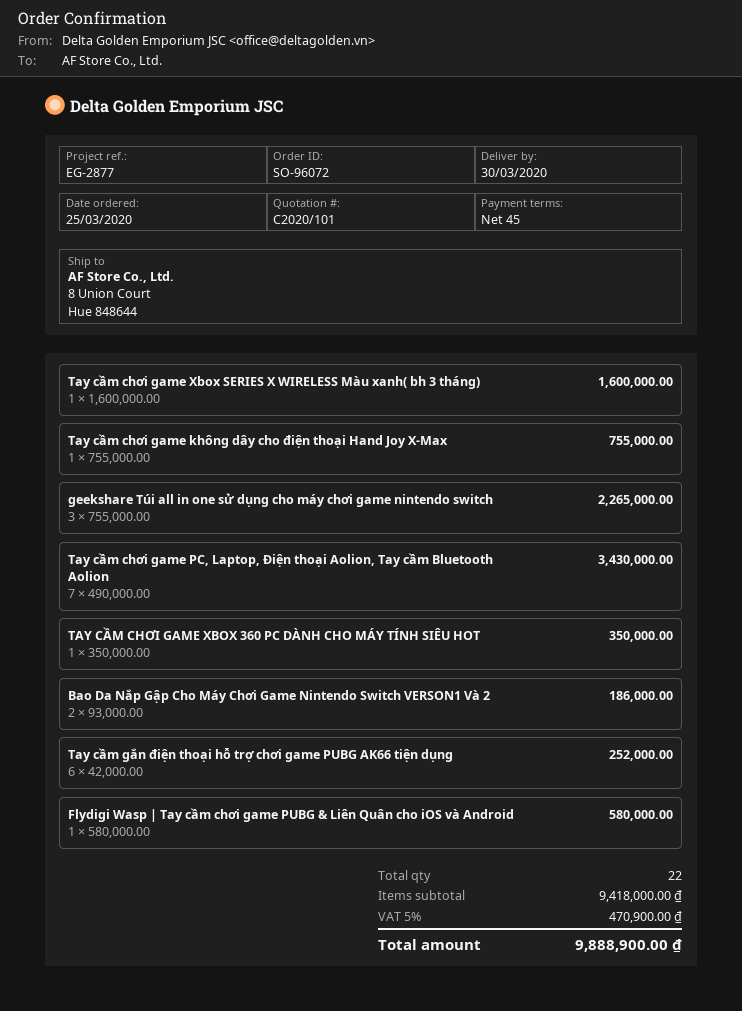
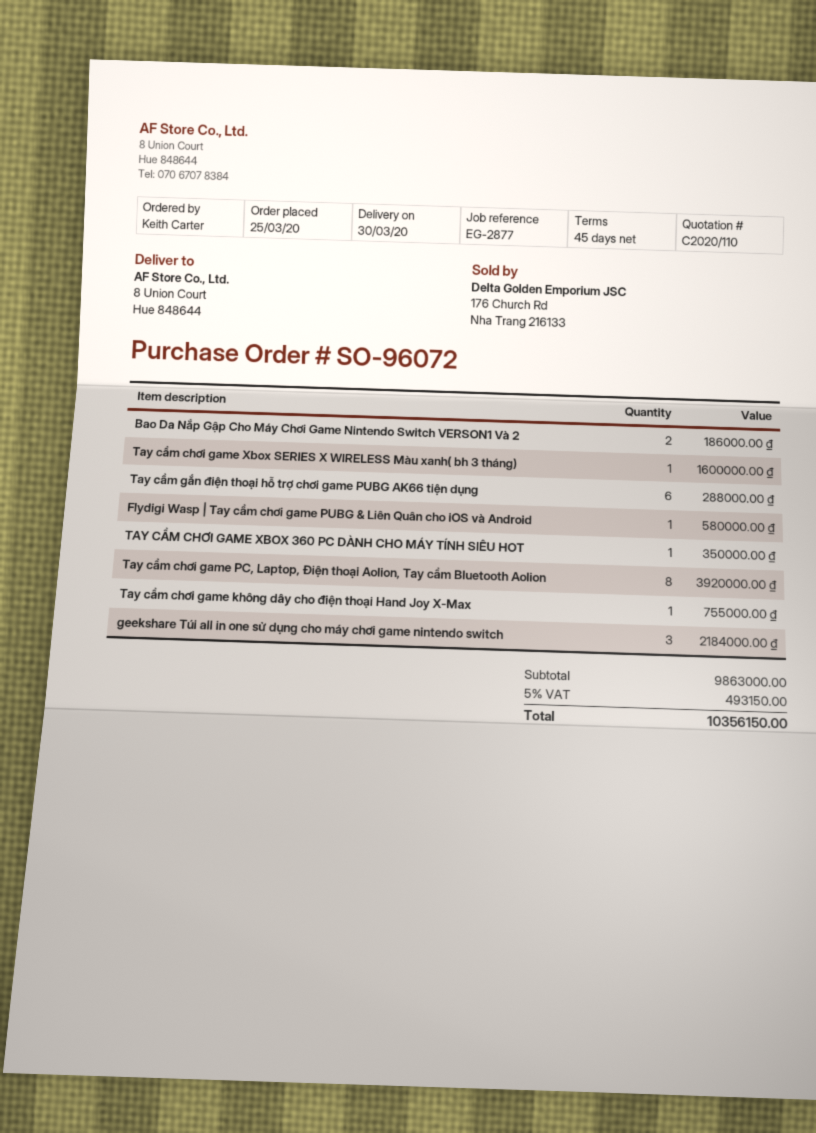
quote number: C2020/101 -> C2020/110
geekshare Túi all in one sử dụng cho máy chơi game nintendo switch: 3 for 2265000.00 -> 3 for 2184000.00
Tay cầm chơi game PC, Laptop, Điện thoại Aolion, Tay cầm Bluetooth Aolion: 7 for 3430000.00 -> 8 for 3920000.00
Tay cầm gắn điện thoại hỗ trợ chơi game PUBG AK66 tiện dụng: 6 for 252000.00 -> 6 for 288000.00
subtotal: 9418000.00 -> 9863000.00
tax: 5% = 470900.00 -> 5% = 493150.00
total: 9888900.00 -> 10356150.00

